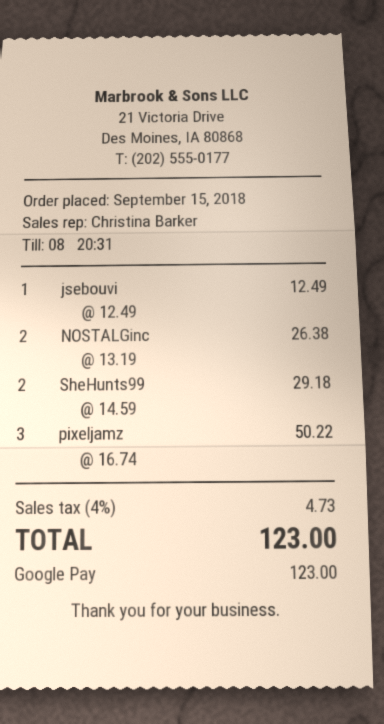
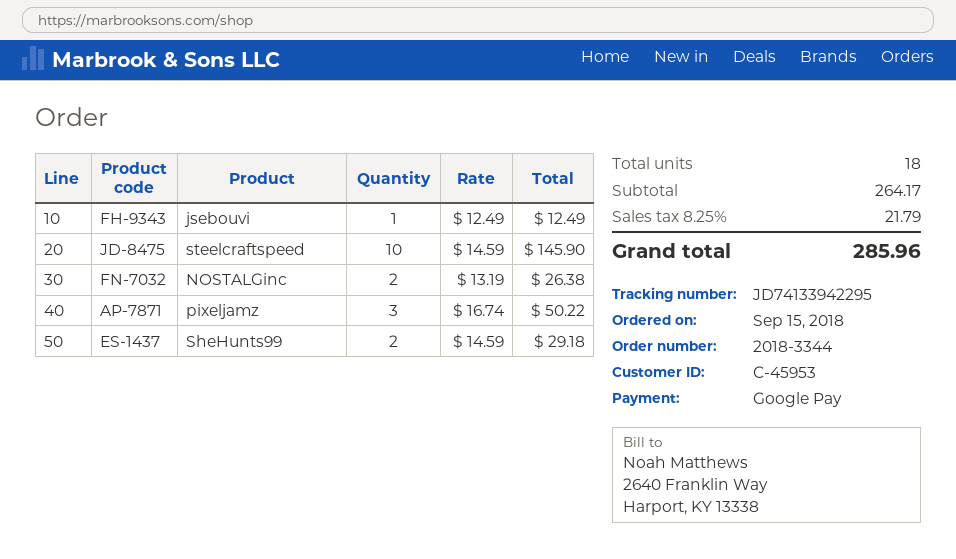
steelcraftspeed: none -> 10 x 14.59 = 145.90
tax: 4% = 4.73 -> 8.25% = 21.79
total: 123.00 -> 285.96

